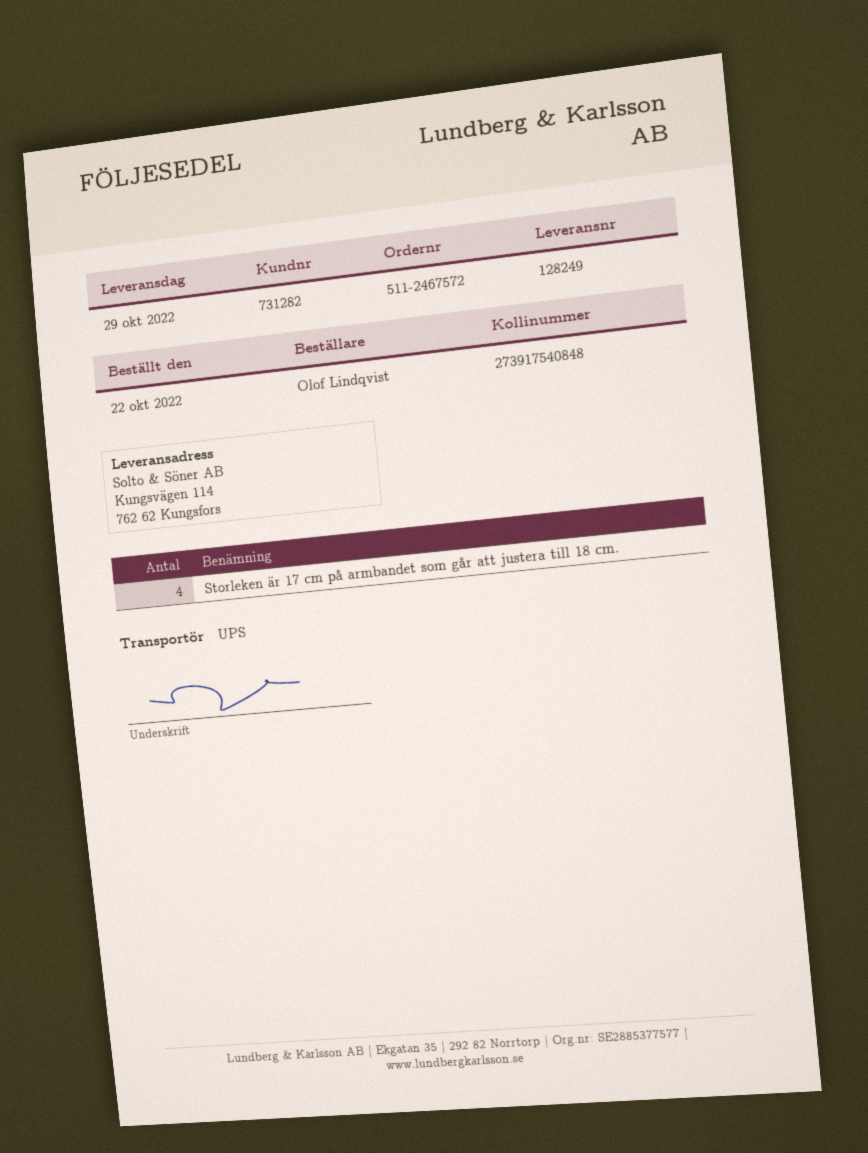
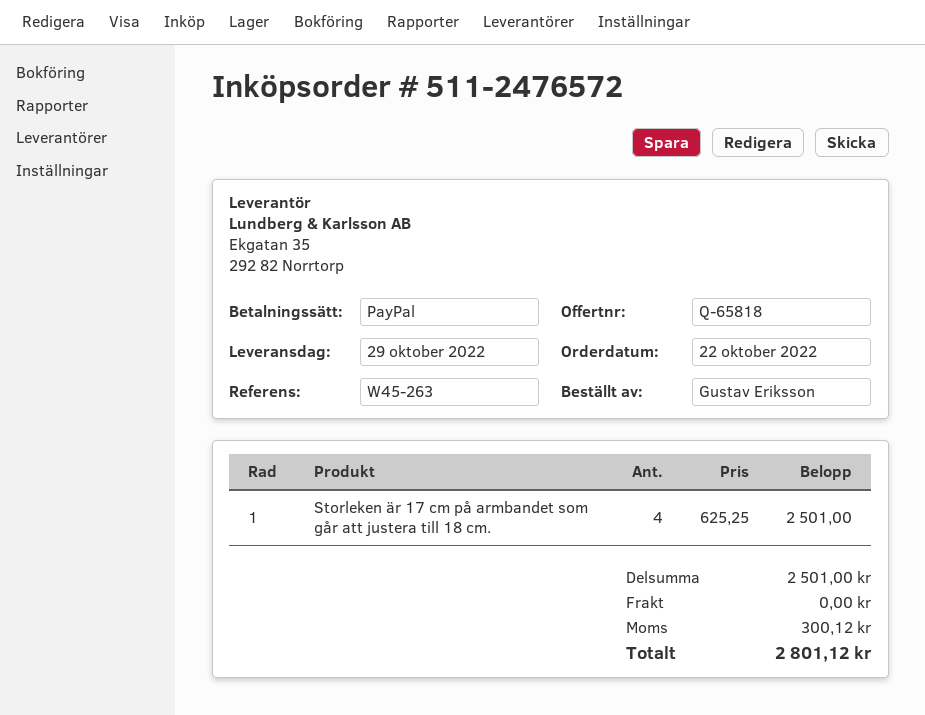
order number: 511-2467572 -> 511-2476572
ordered by: Olof Lindqvist -> Gustav Eriksson

